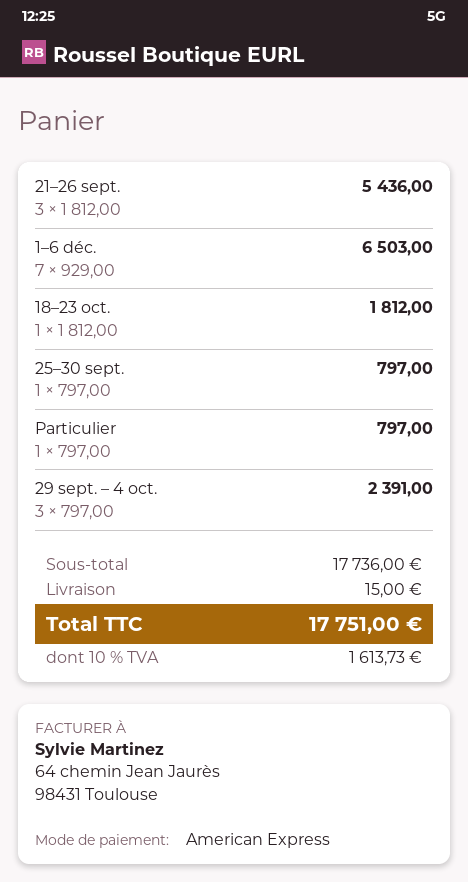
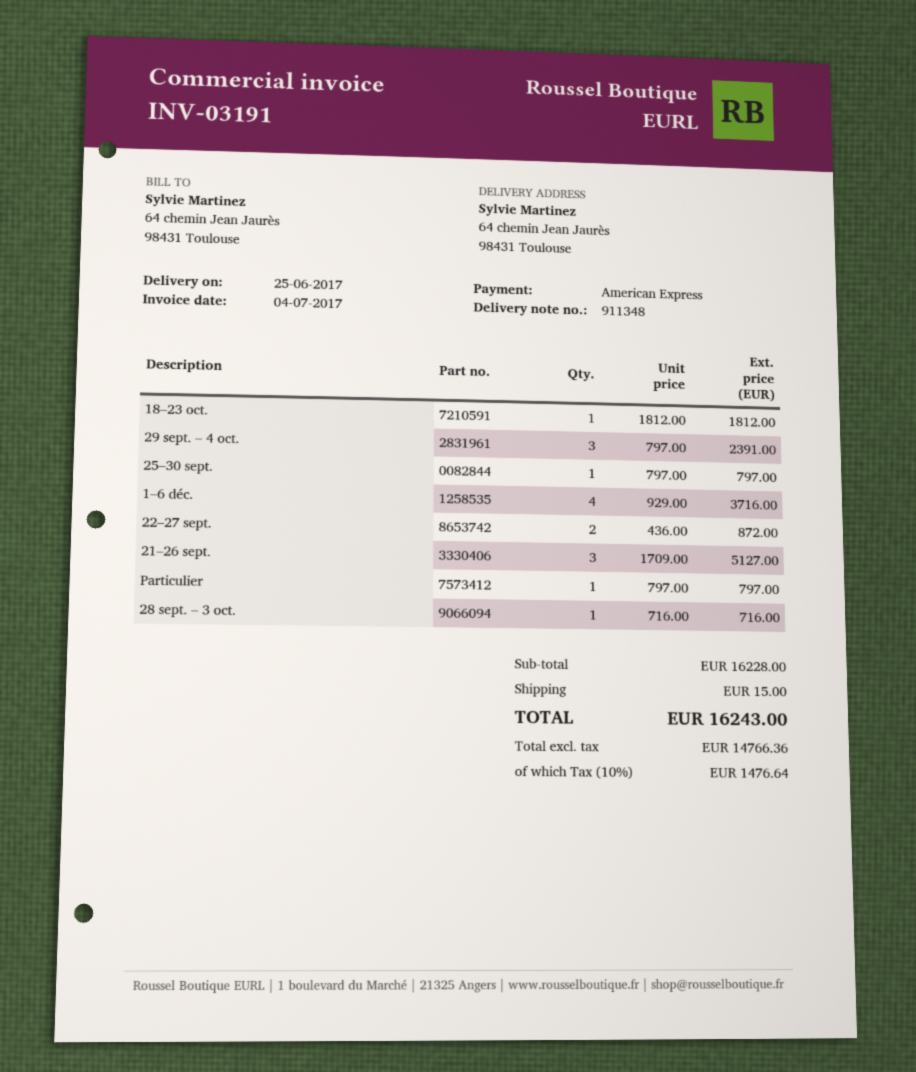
21–26 sept.: 3 x 1812.00 = 5436.00 -> 3 x 1709.00 = 5127.00
1–6 déc.: 7 x 929.00 = 6503.00 -> 4 x 929.00 = 3716.00
22–27 sept.: none -> 2 x 436.00 = 872.00
28 sept. – 3 oct.: none -> 1 x 716.00 = 716.00
subtotal: 17736.00 -> 16228.00
tax: 10% = 1613.73 -> 10% = 1476.64
total: 17751.00 -> 16243.00

